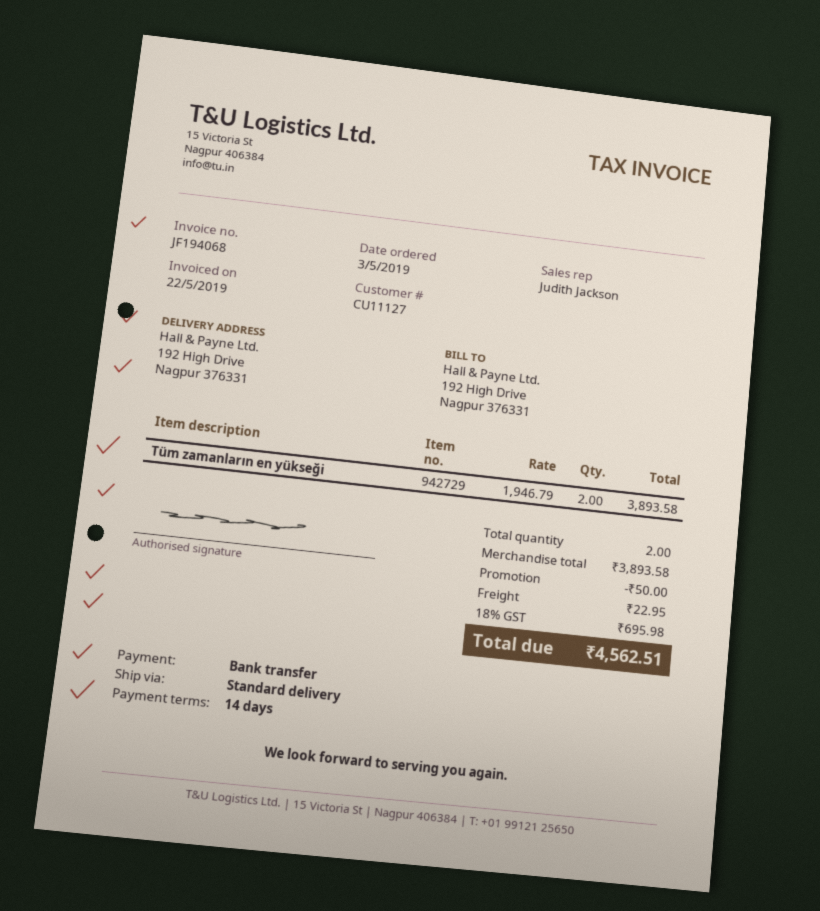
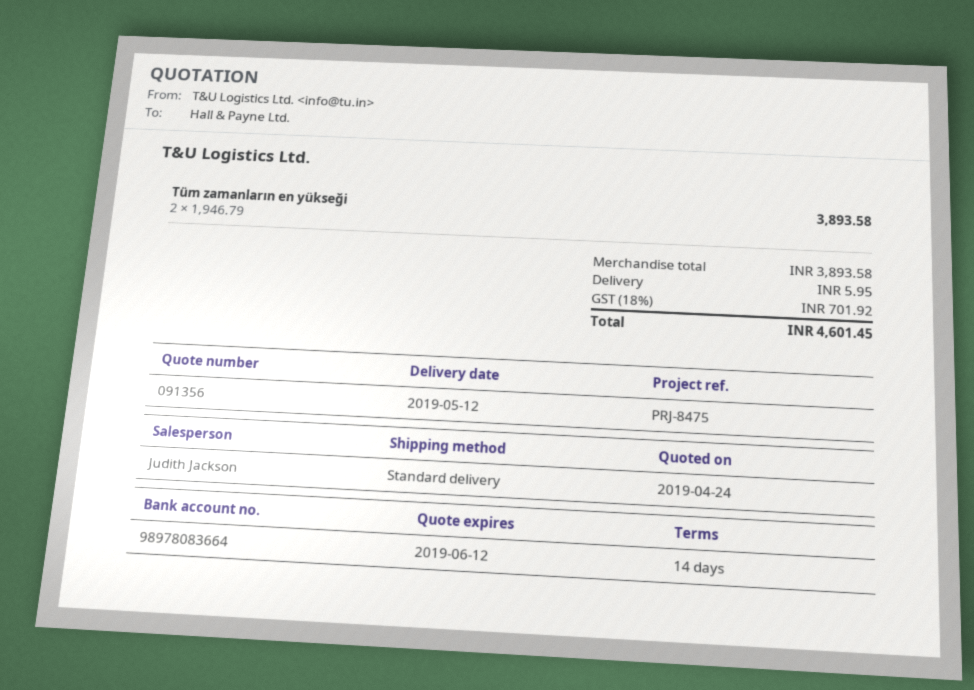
discount: 50.00 -> none
shipping: 22.95 -> 5.95
tax: 18% = 695.98 -> 18% = 701.92
total: 4562.51 -> 4601.45

